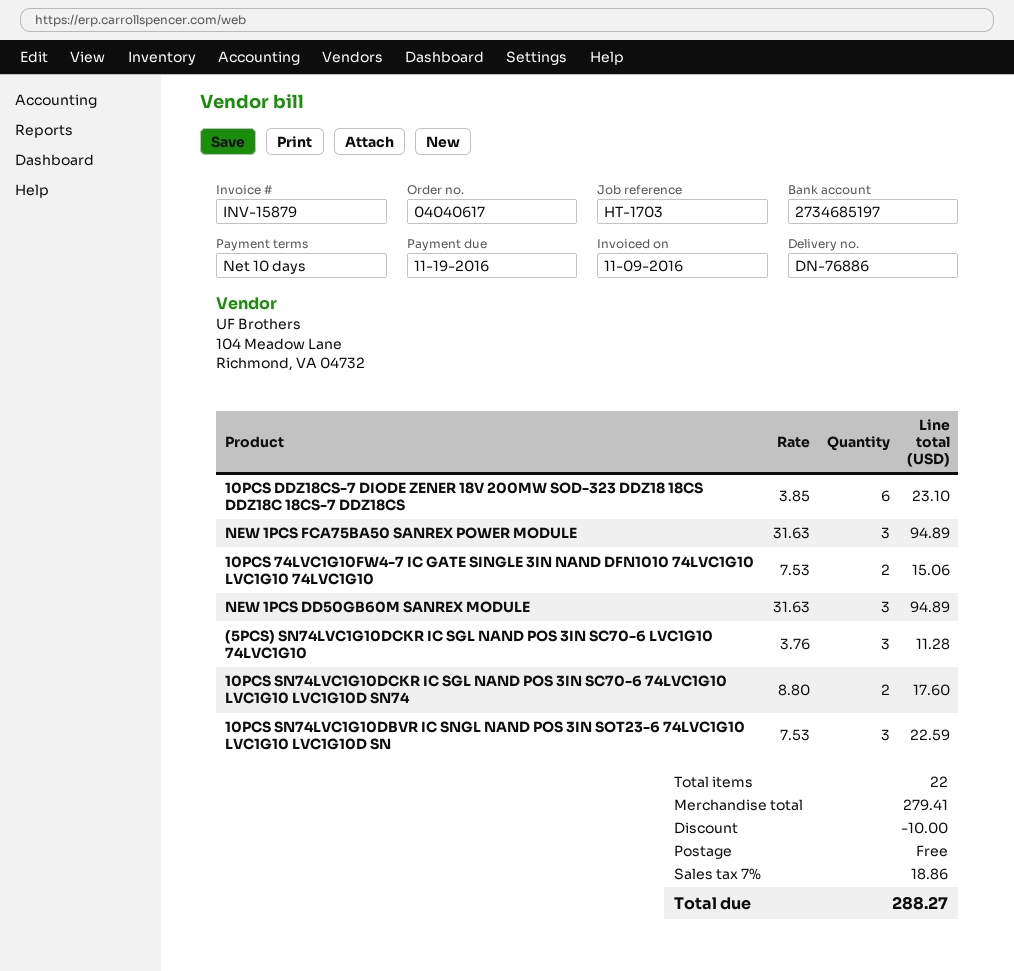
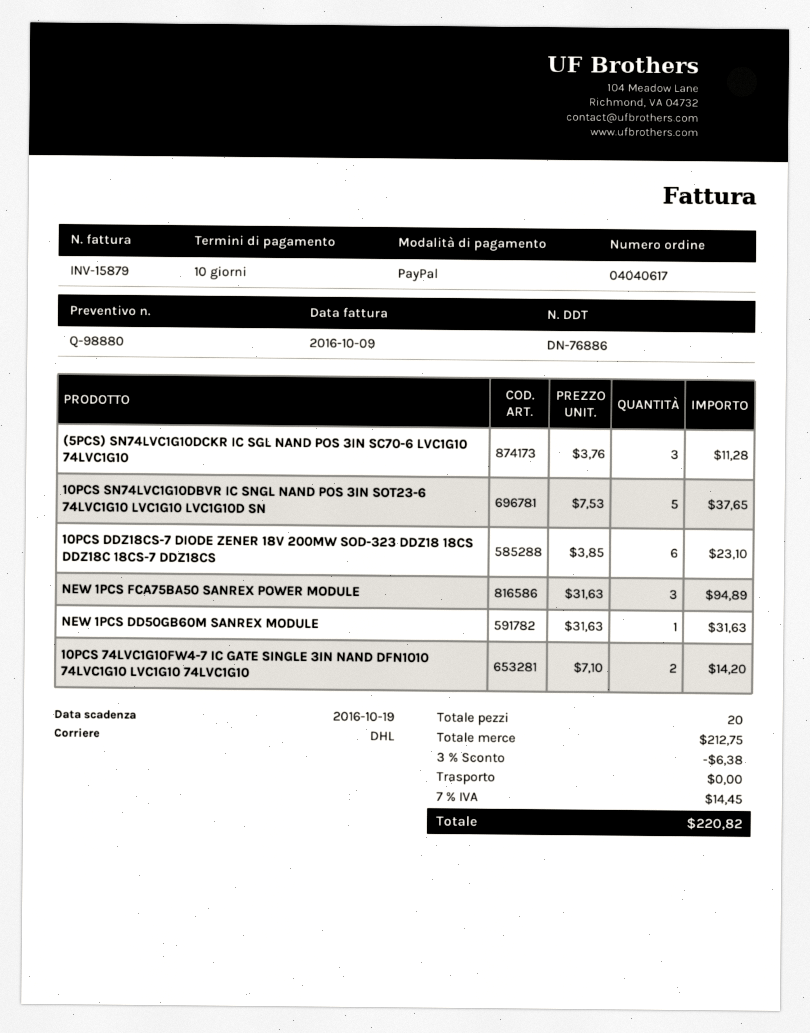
invoice date: 2016-11-09 -> 2016-10-09
due date: 2016-11-19 -> 2016-10-19
10PCS 74LVC1G10FW4-7 IC GATE SINGLE 3IN NAND DFN1010 74LVC1G10 LVC1G10 74LVC1G10: 2 x 7.53 = 15.06 -> 2 x 7.10 = 14.20
NEW 1PCS DD50GB60M SANREX MODULE: 3 x 31.63 = 94.89 -> 1 x 31.63 = 31.63
10PCS SN74LVC1G10DCKR IC SGL NAND POS 3IN SC70-6 74LVC1G10 LVC1G10 LVC1G10D SN74: 2 x 8.80 = 17.60 -> none
10PCS SN74LVC1G10DBVR IC SNGL NAND POS 3IN SOT23-6 74LVC1G10 LVC1G10 LVC1G10D SN: 3 x 7.53 = 22.59 -> 5 x 7.53 = 37.65
total quantity: 22 -> 20
subtotal: 279.41 -> 212.75
discount: 10.00 -> 6.38
tax: 7% = 18.86 -> 7% = 14.45
total: 288.27 -> 220.82

